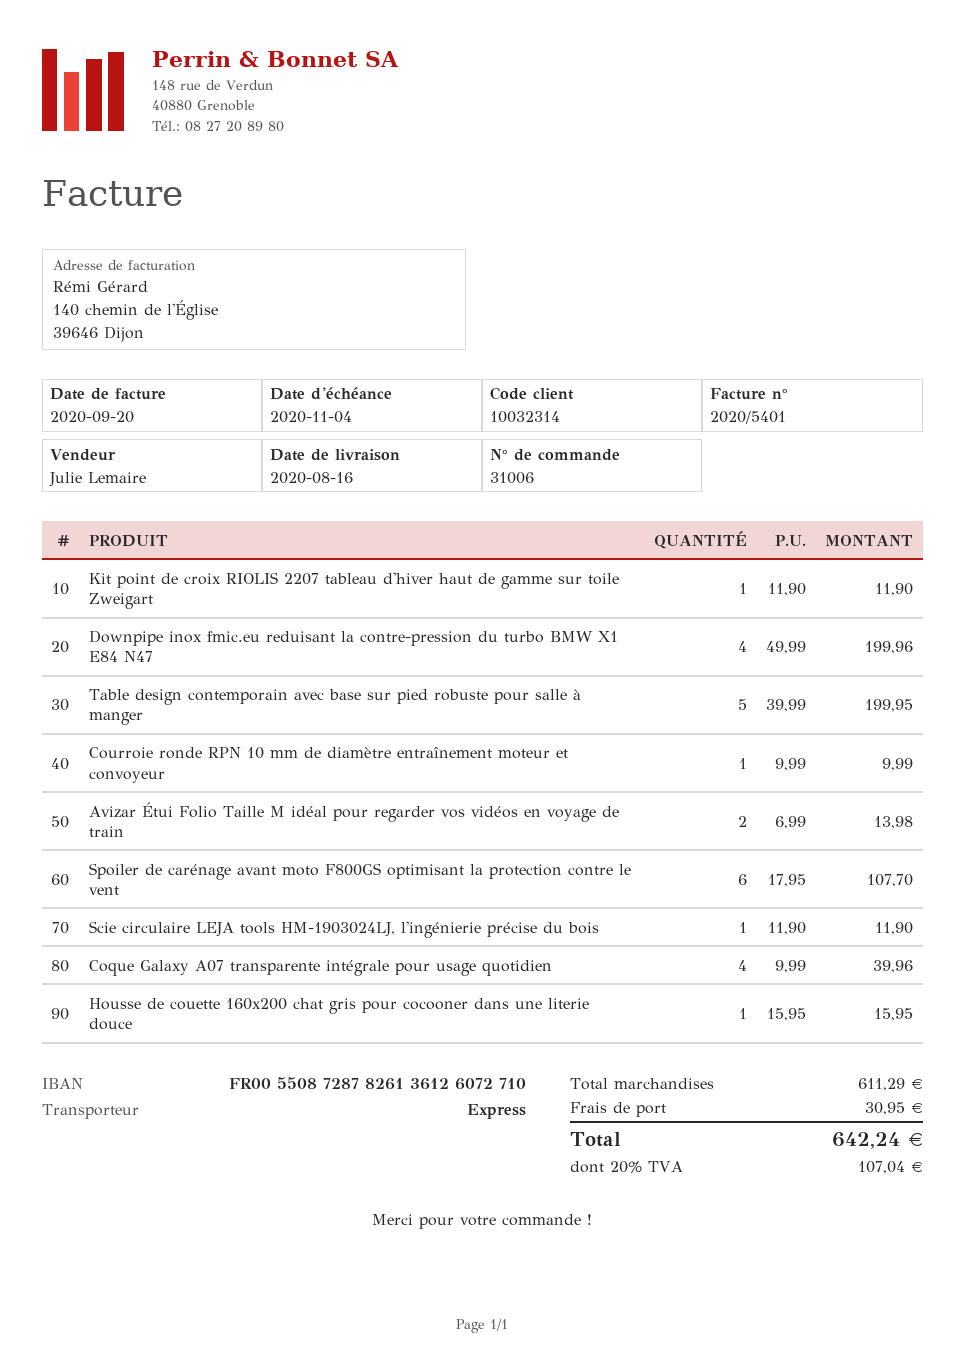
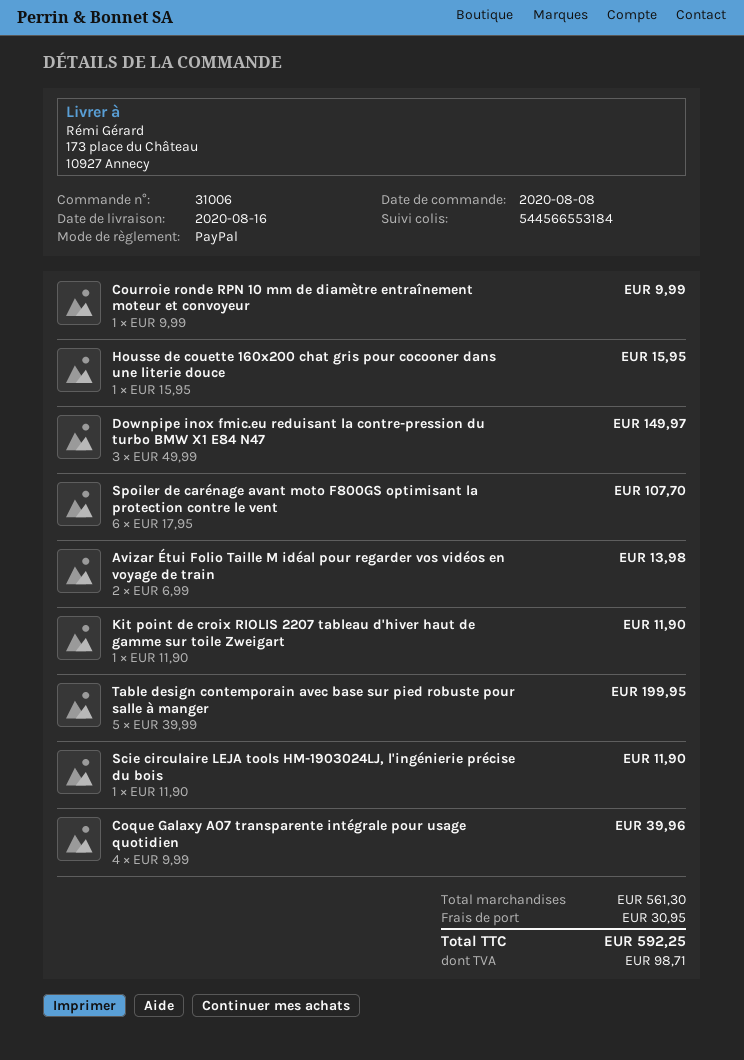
Downpipe inox fmic.eu reduisant la contre-pression du turbo BMW X1 E84 N47: 4 x 49.99 = 199.96 -> 3 x 49.99 = 149.97
subtotal: 611.29 -> 561.30
tax: 107.04 -> 98.71
total: 642.24 -> 592.25

